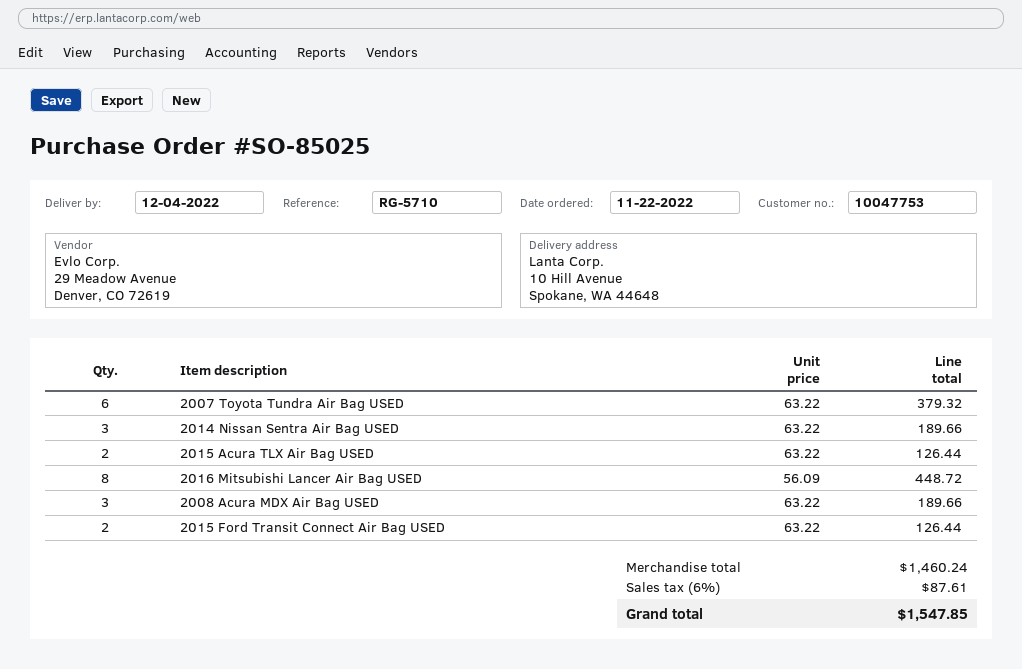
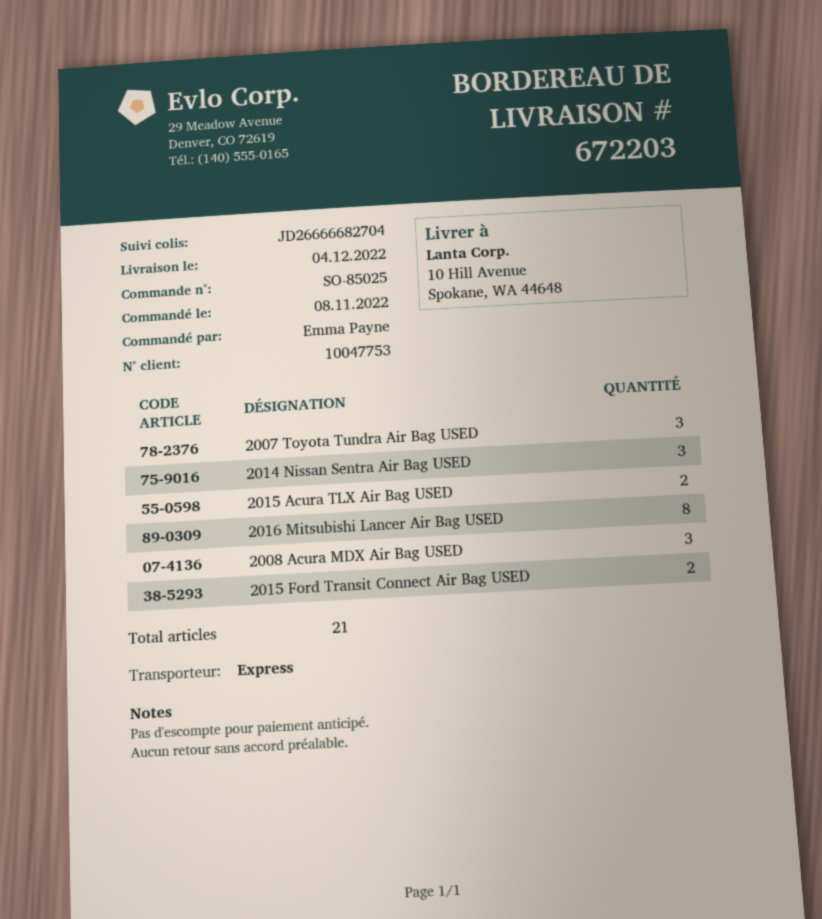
order date: 2022-11-22 -> 2022-11-08
2007 Toyota Tundra Air Bag USED: 6 -> 3

